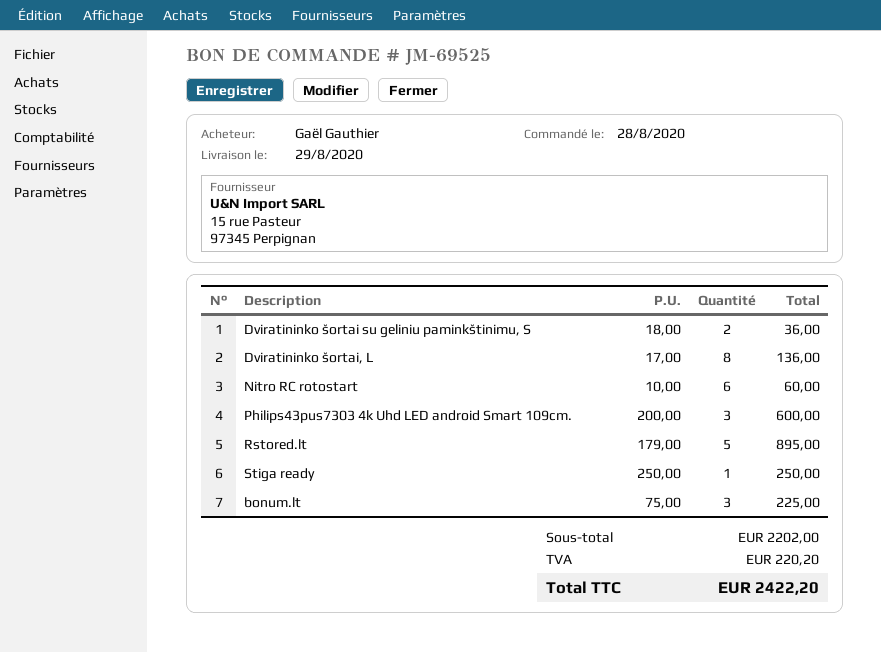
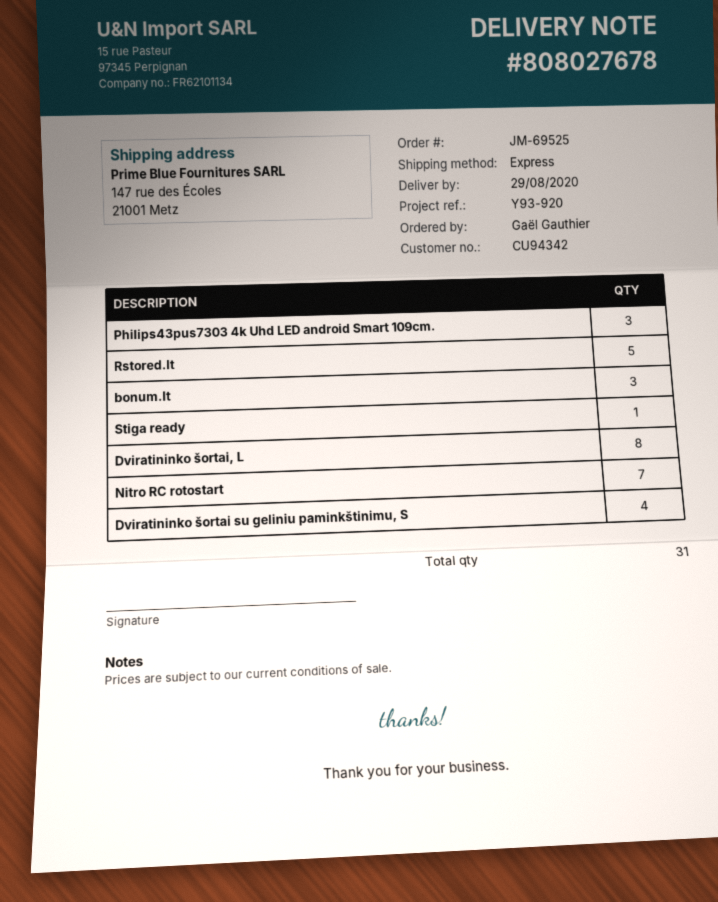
Dviratininko šortai su geliniu paminkštinimu, S: 2 -> 4
Nitro RC rotostart: 6 -> 7

